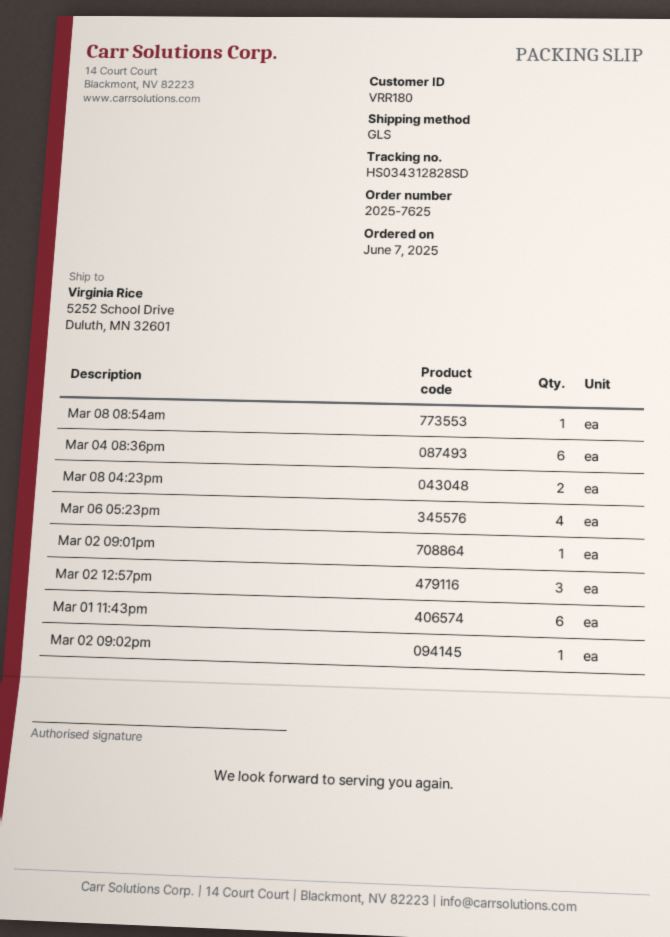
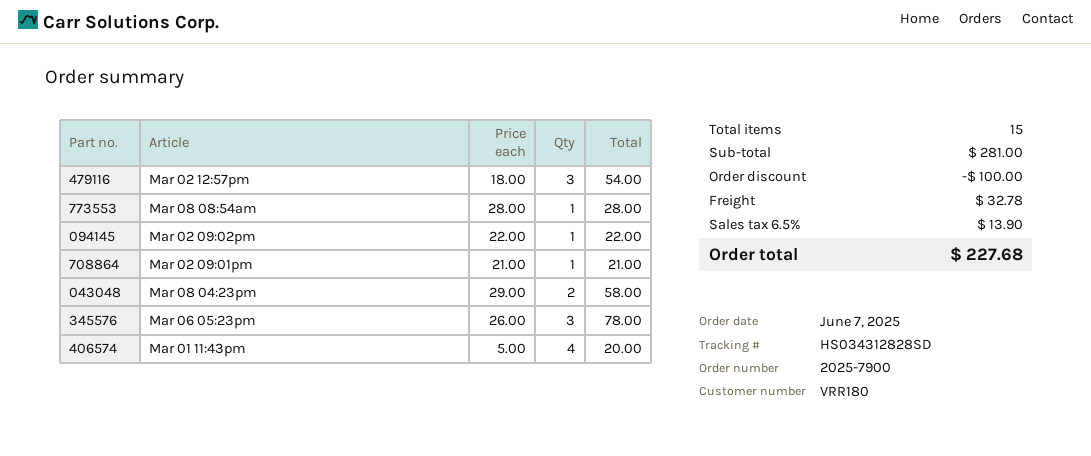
order number: 2025-7625 -> 2025-7900
Mar 04 08:36pm: 6 -> none
Mar 06 05:23pm: 4 -> 3
Mar 01 11:43pm: 6 -> 4

